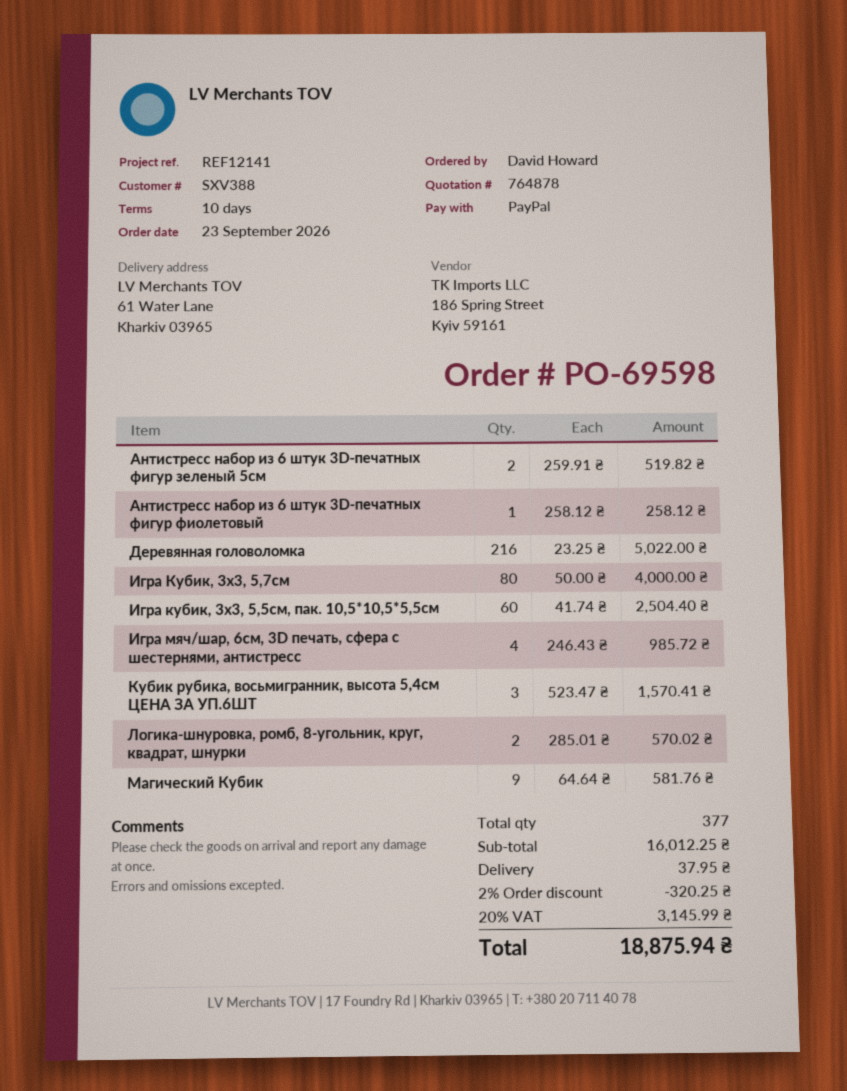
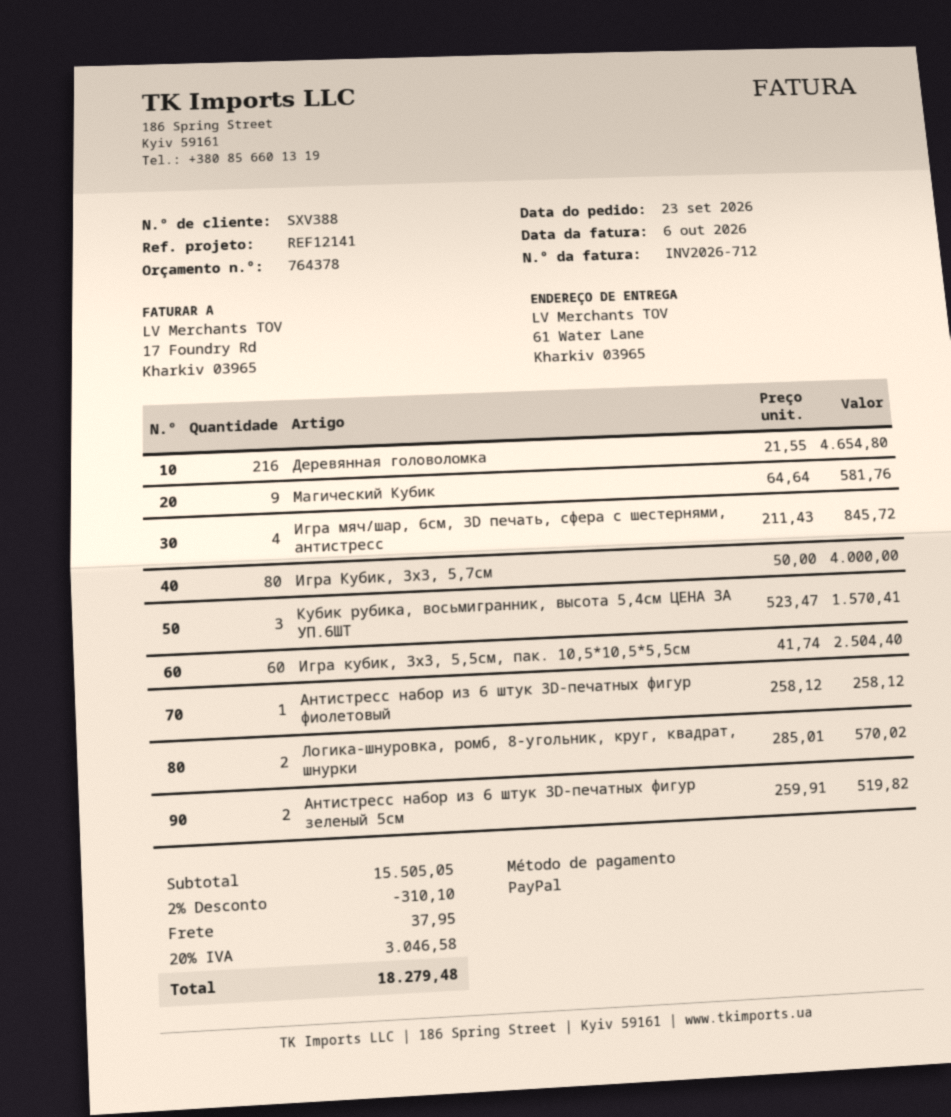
quote number: 764878 -> 764378
Деревянная головоломка: 216 x 23.25 = 5022.00 -> 216 x 21.55 = 4654.80
Игра мяч/шар, 6см, 3D печать, сфера с шестернями, антистресс: 4 x 246.43 = 985.72 -> 4 x 211.43 = 845.72
subtotal: 16012.25 -> 15505.05
discount: 2% = 320.25 -> 2% = 310.10
tax: 20% = 3145.99 -> 20% = 3046.58
total: 18875.94 -> 18279.48

